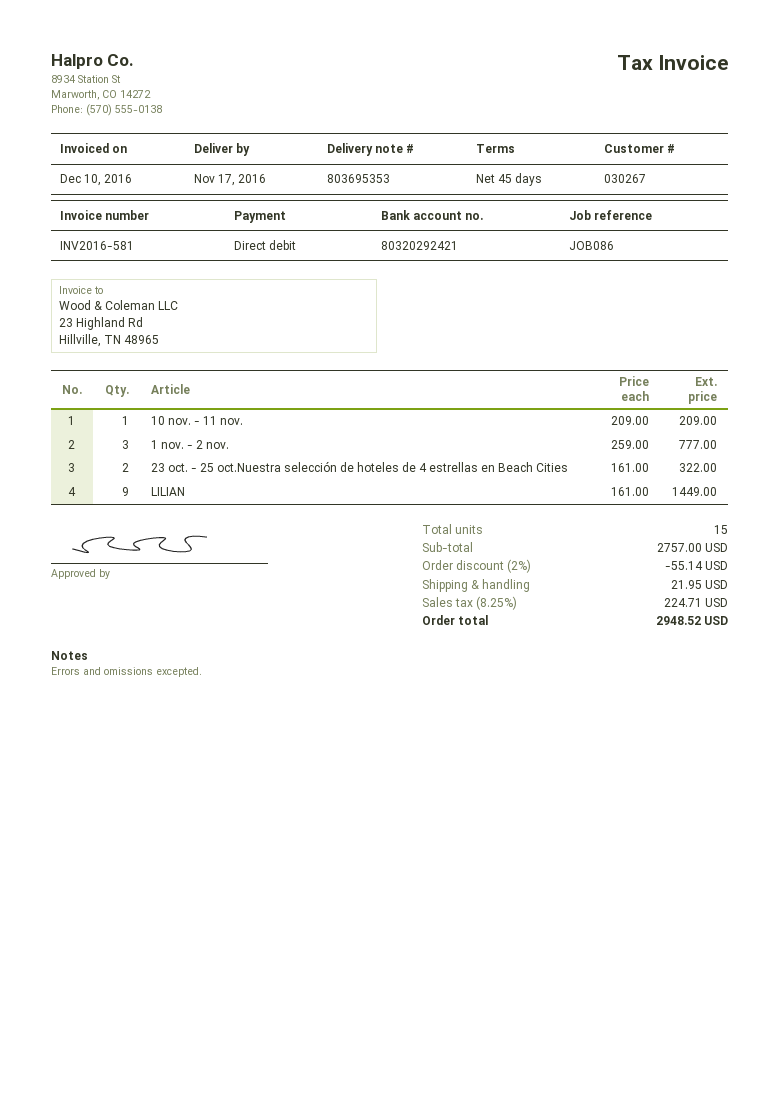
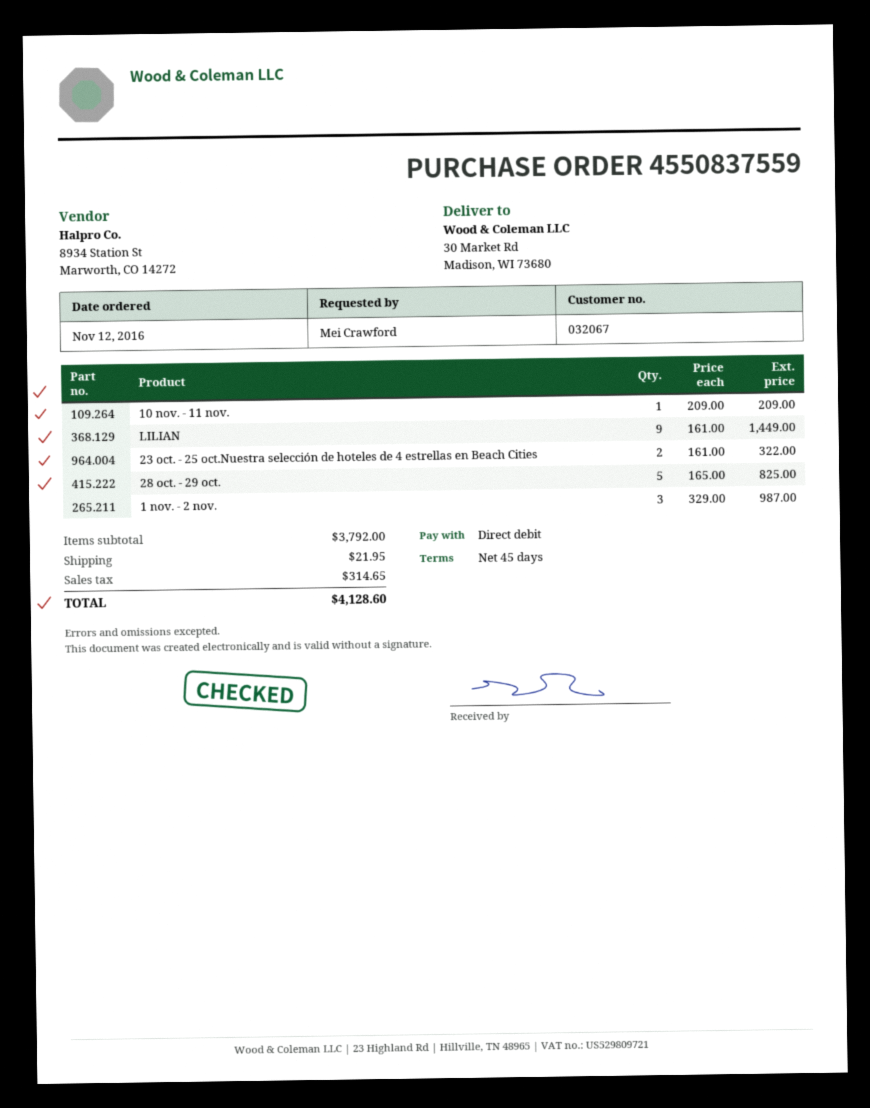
customer number: 030267 -> 032067
1 nov. - 2 nov.: 3 x 259.00 = 777.00 -> 3 x 329.00 = 987.00
28 oct. - 29 oct.: none -> 5 x 165.00 = 825.00
subtotal: 2757.00 -> 3792.00
discount: 2% = 55.14 -> none
tax: 224.71 -> 314.65
total: 2948.52 -> 4128.60

